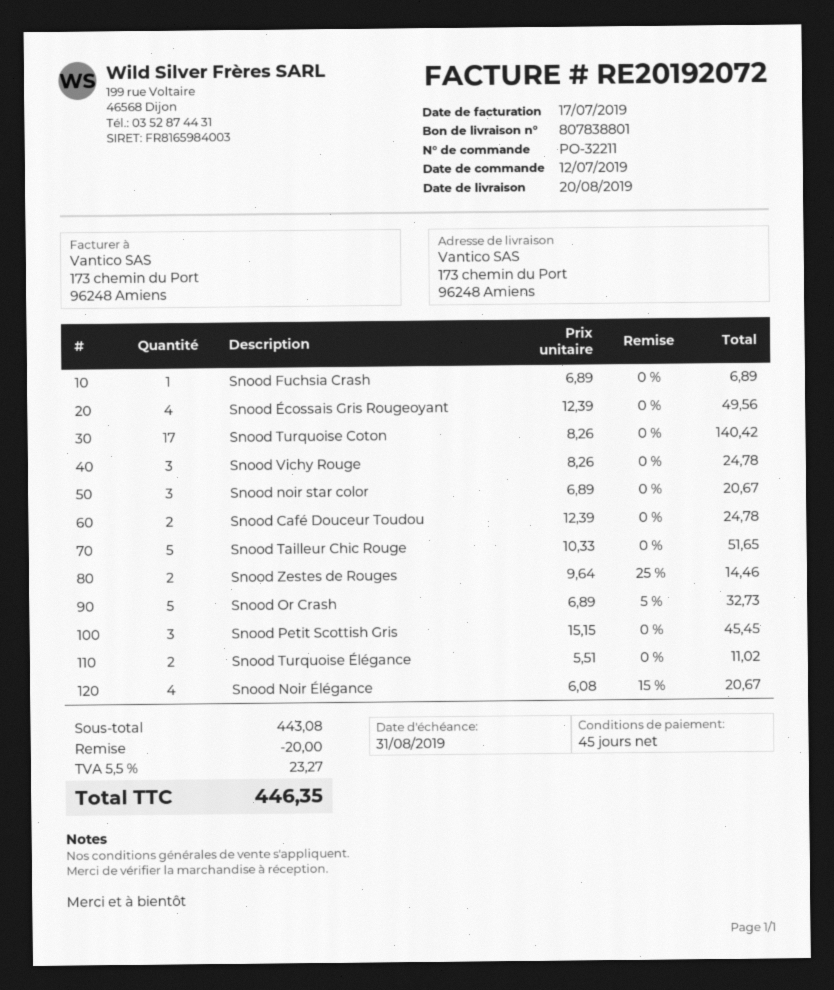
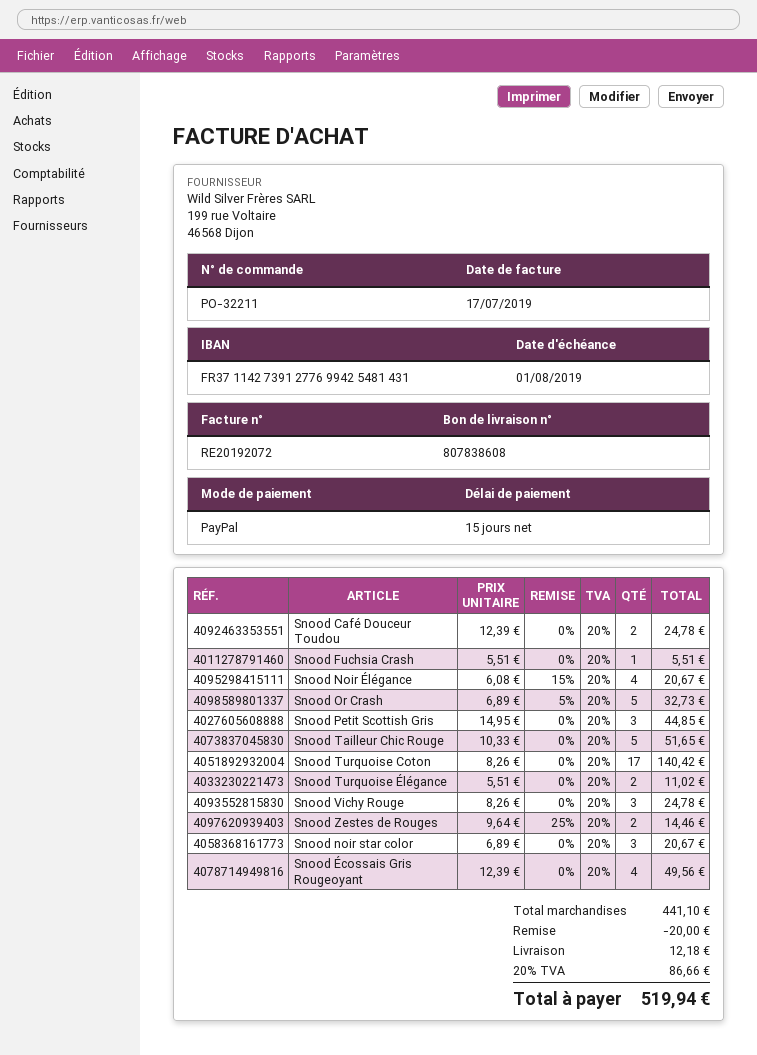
delivery note number: 807838801 -> 807838608
payment terms: 45 days -> 15 days
due date: 2019-08-31 -> 2019-08-01
Snood Fuchsia Crash: 1 x 6.89 = 6.89 -> 1 x 5.51 = 5.51
Snood Petit Scottish Gris: 3 x 15.15 = 45.45 -> 3 x 14.95 = 44.85
subtotal: 443.08 -> 441.10
shipping: none -> 12.18
tax: 5.5% = 23.27 -> 20% = 86.66
total: 446.35 -> 519.94

